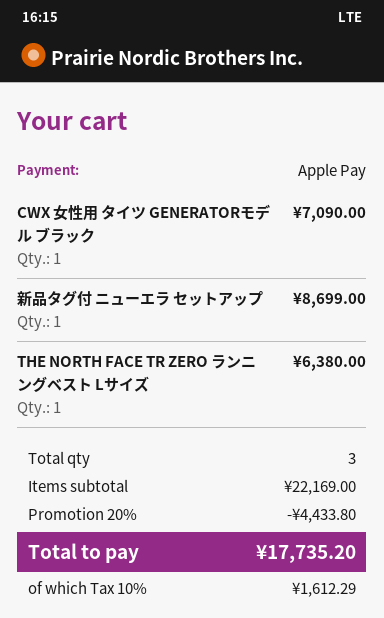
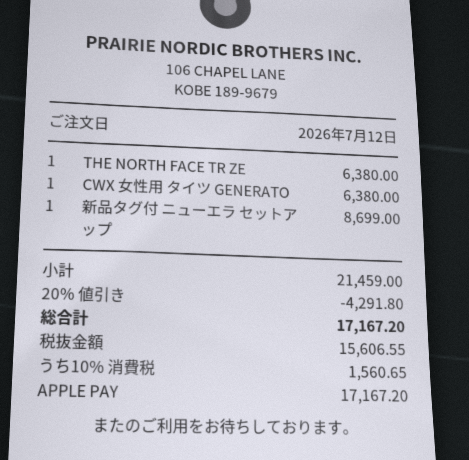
CWX 女性用 タイツ GENERATORモデル ブラック: 1 for 7090.00 -> 1 for 6380.00
subtotal: 22169.00 -> 21459.00
discount: 20% = 4433.80 -> 20% = 4291.80
tax: 10% = 1612.29 -> 10% = 1560.65
total: 17735.20 -> 17167.20

